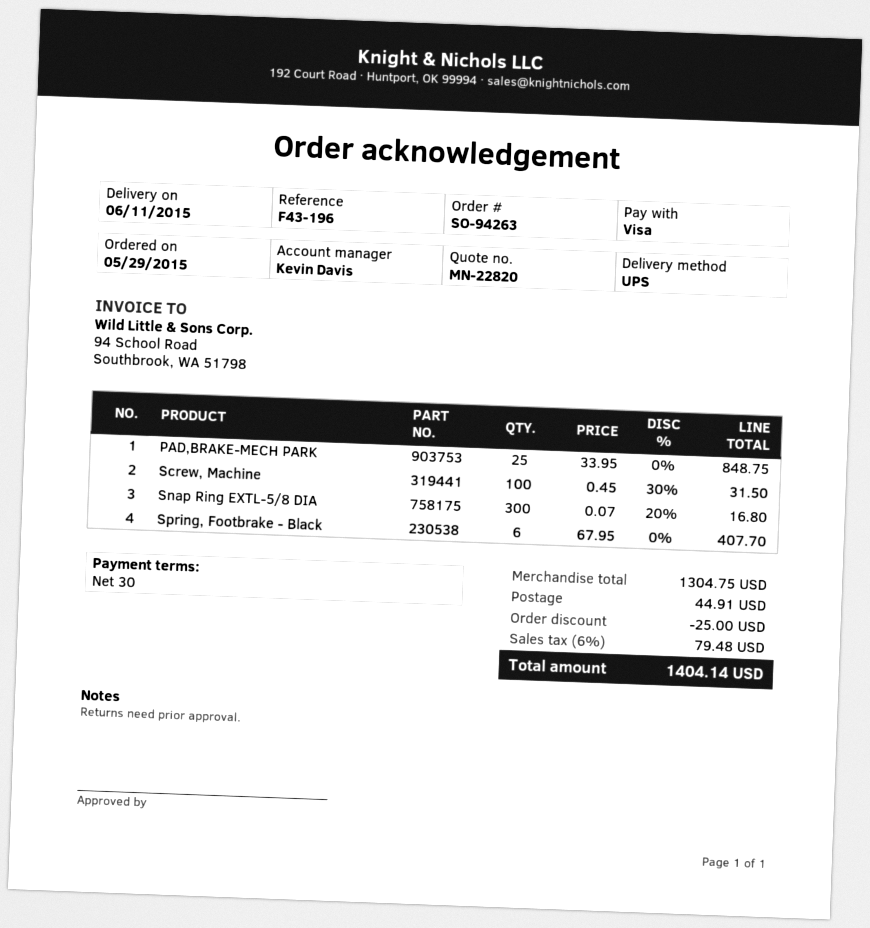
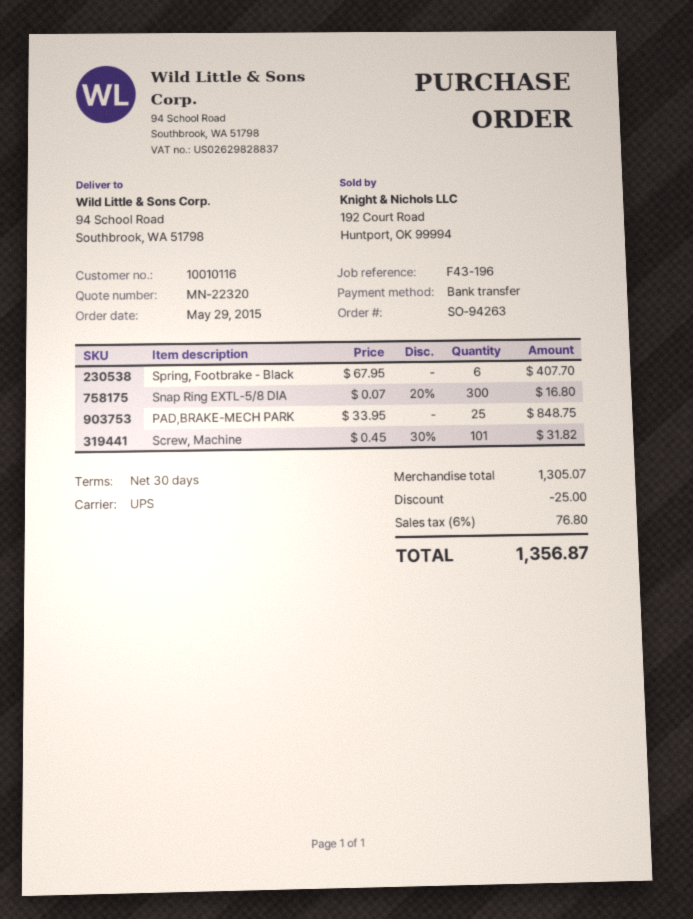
quote number: MN-22820 -> MN-22320
payment method: Visa -> bank transfer
Screw, Machine: 100 x 0.45 - 30% = 31.50 -> 101 x 0.45 - 30% = 31.82
subtotal: 1304.75 -> 1305.07
shipping: 44.91 -> none
tax: 6% = 79.48 -> 6% = 76.80
total: 1404.14 -> 1356.87

